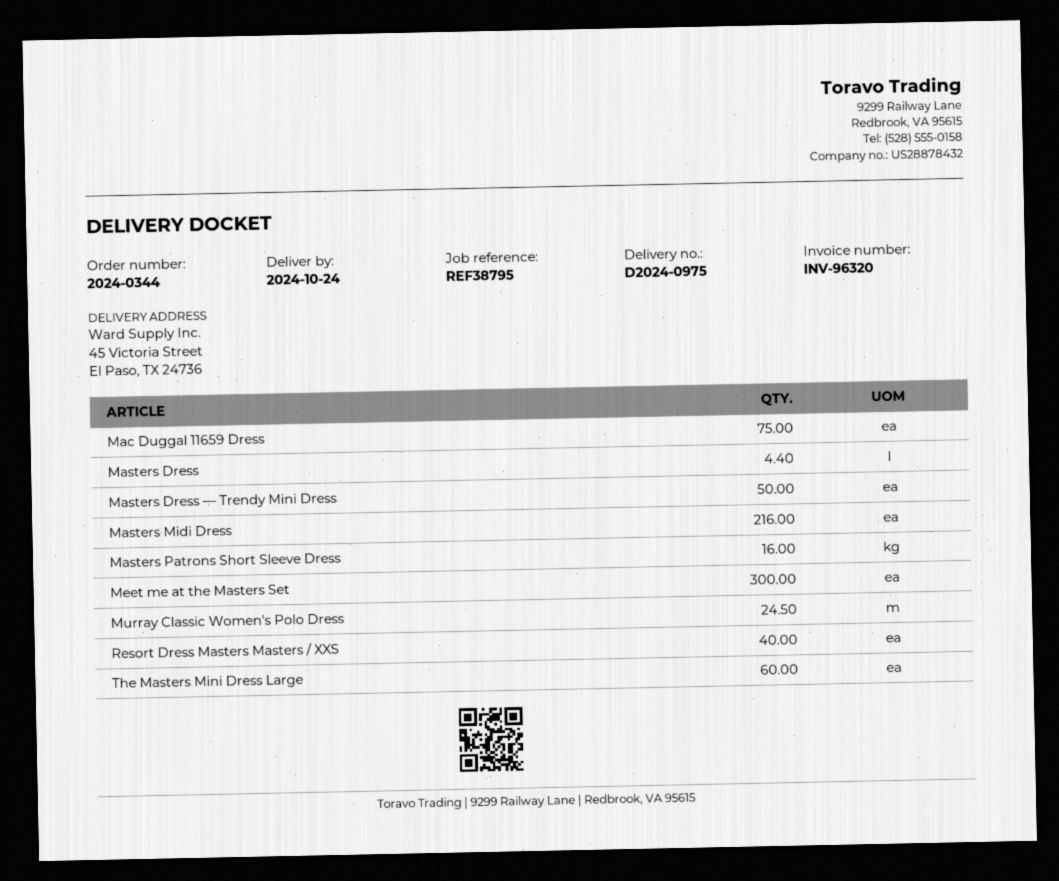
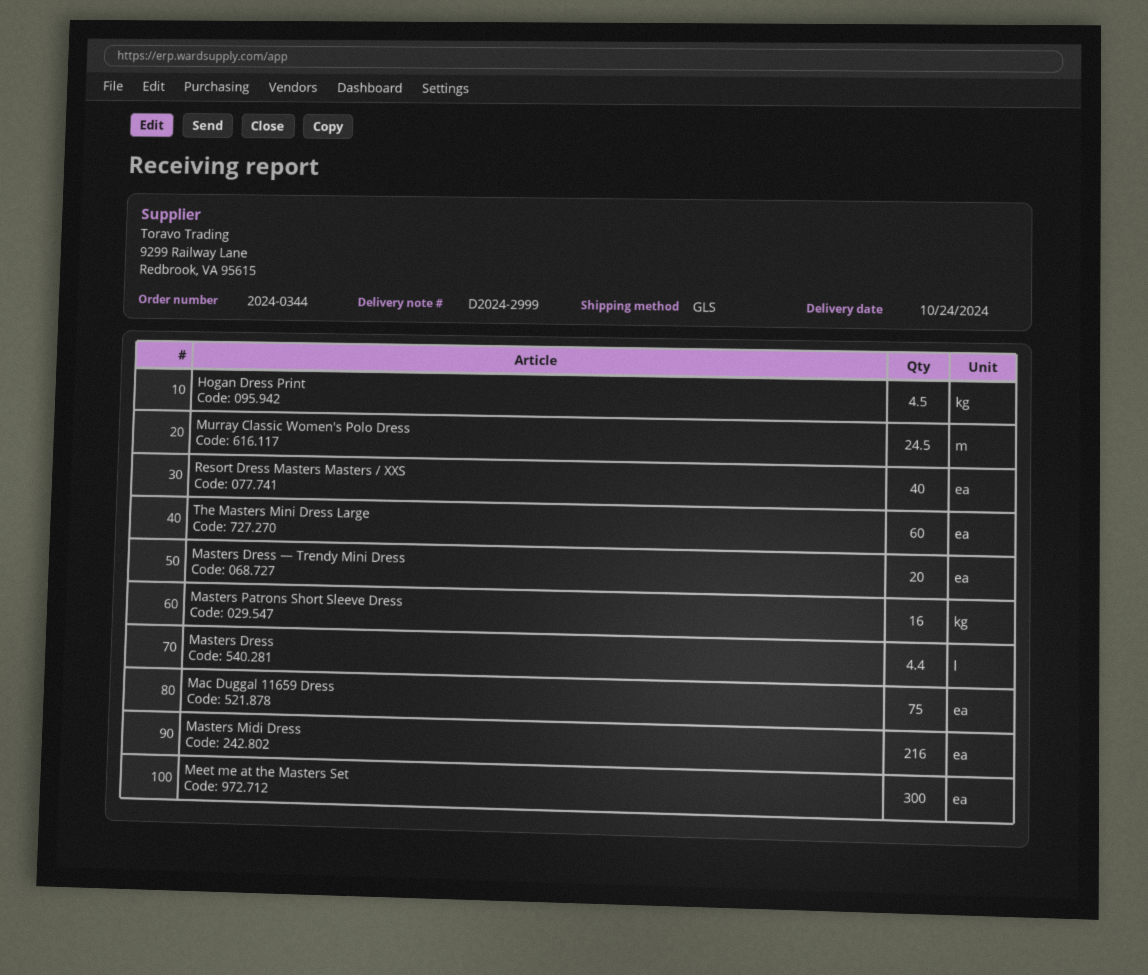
delivery note number: D2024-0975 -> D2024-2999
Masters Dress — Trendy Mini Dress: 50 -> 20
Hogan Dress Print: none -> 4.5

